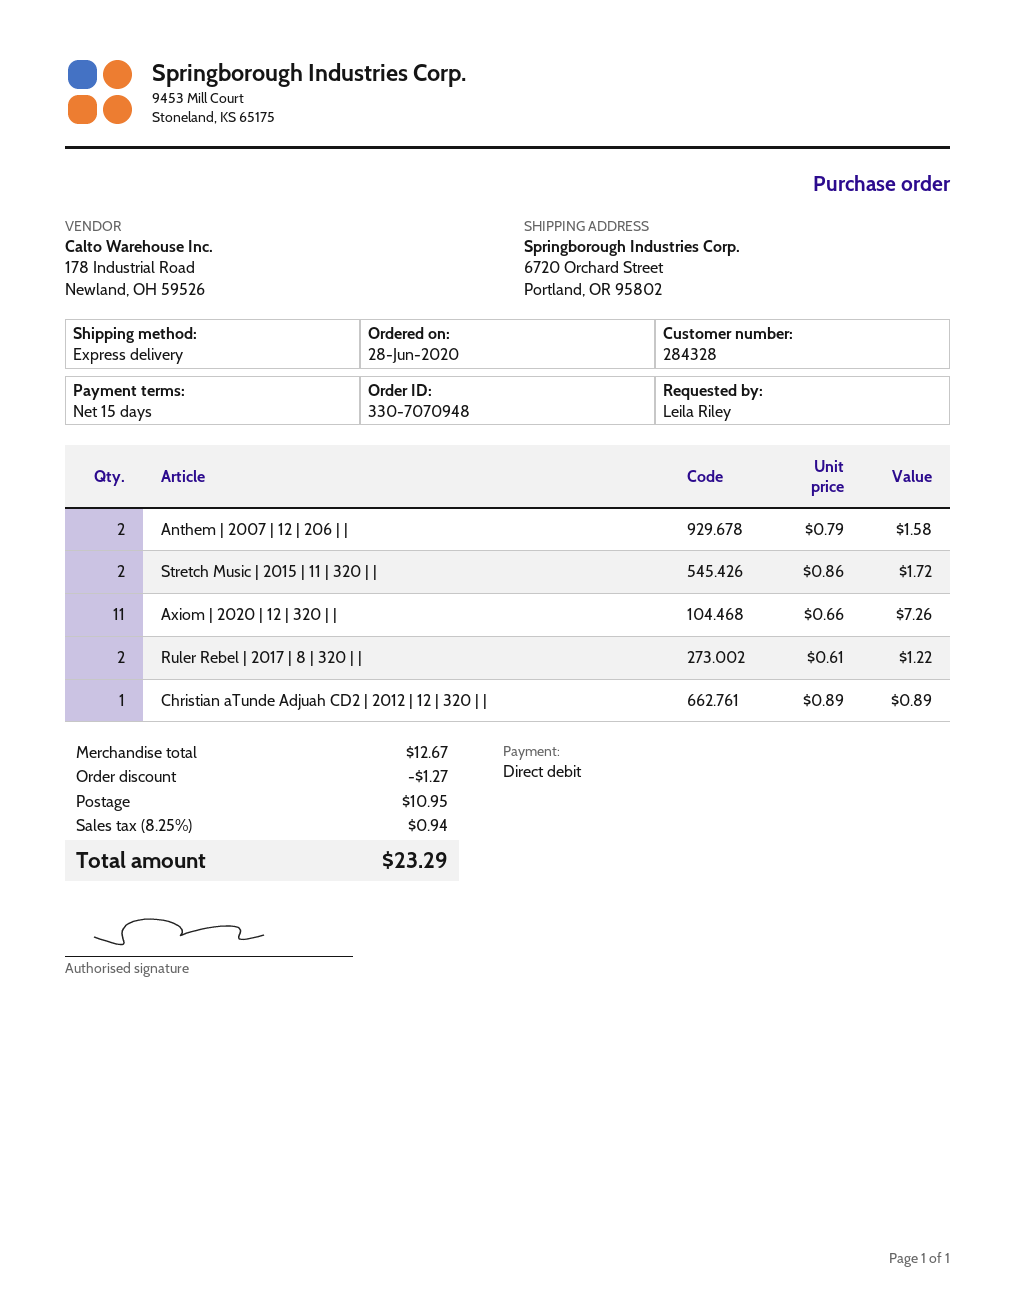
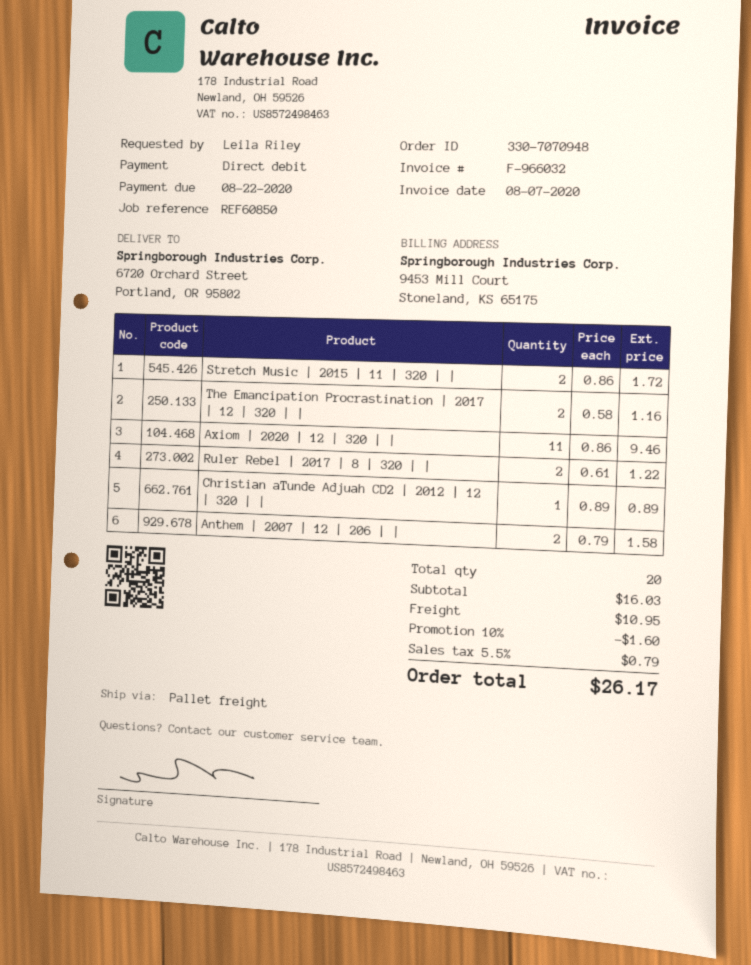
shipping method: express -> pallet freight
Axiom | 2020 | 12 | 320 | |: 11 x 0.66 = 7.26 -> 11 x 0.86 = 9.46
The Emancipation Procrastination | 2017 | 12 | 320 | |: none -> 2 x 0.58 = 1.16
subtotal: 12.67 -> 16.03
discount: 1.27 -> 1.60
tax: 8.25% = 0.94 -> 5.5% = 0.79
total: 23.29 -> 26.17

